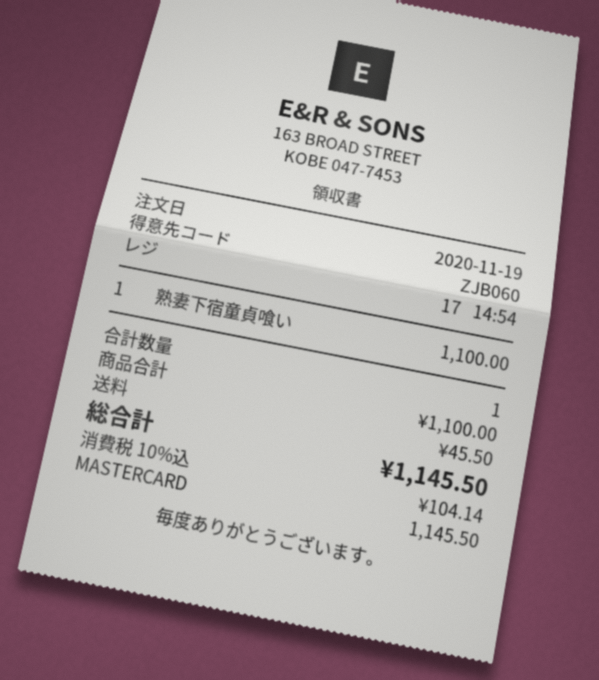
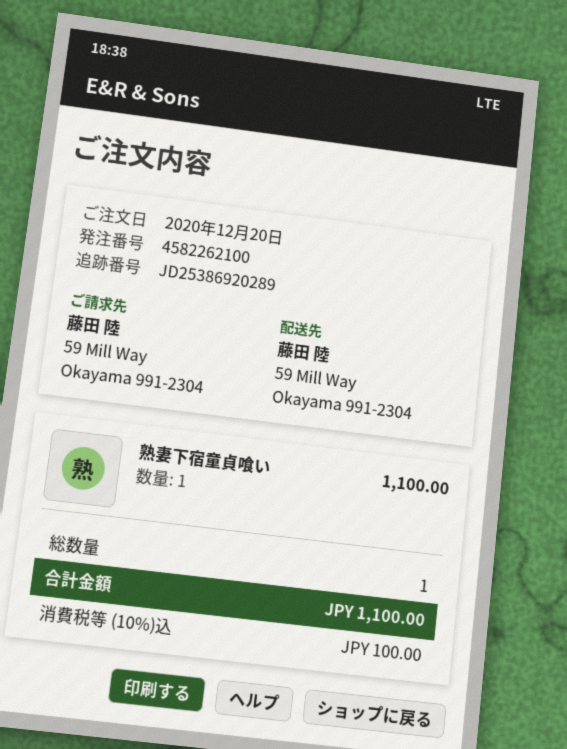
order date: 2020-11-19 -> 2020-12-20
shipping: 45.50 -> none
tax: 10% = 104.14 -> 10% = 100.00
total: 1145.50 -> 1100.00

